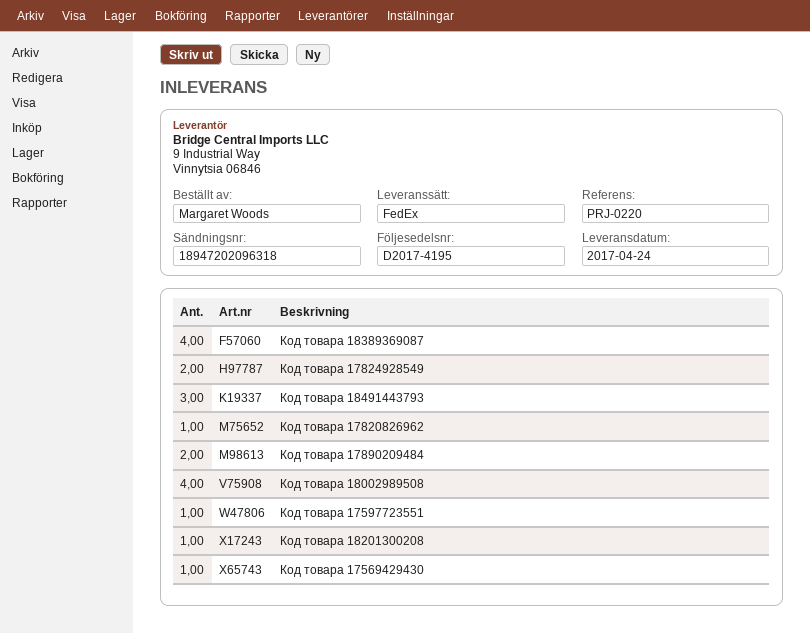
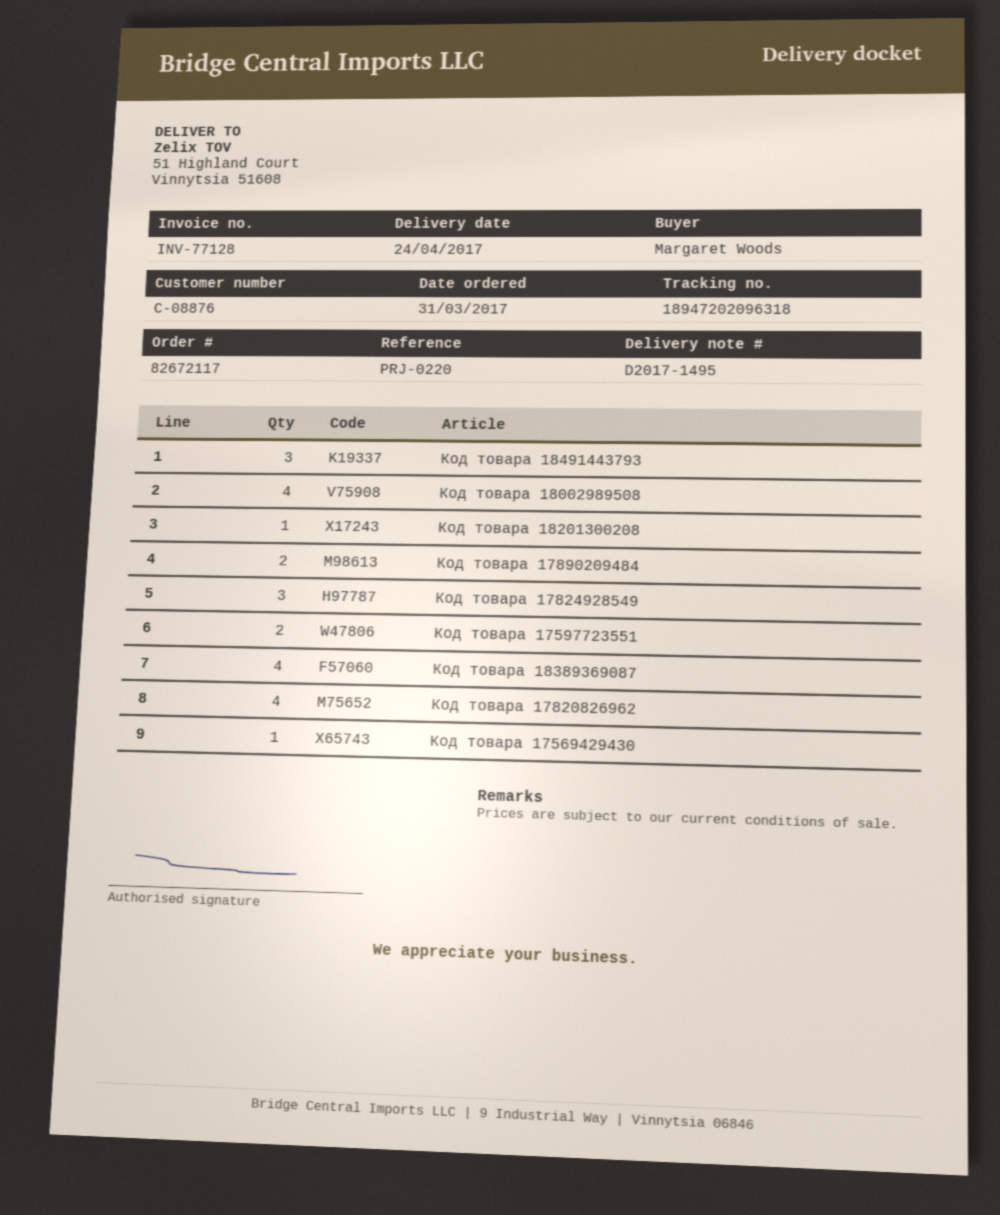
delivery note number: D2017-4195 -> D2017-1495
Код товара 17824928549: 2 -> 3
Код товара 17820826962: 1 -> 4
Код товара 17597723551: 1 -> 2

